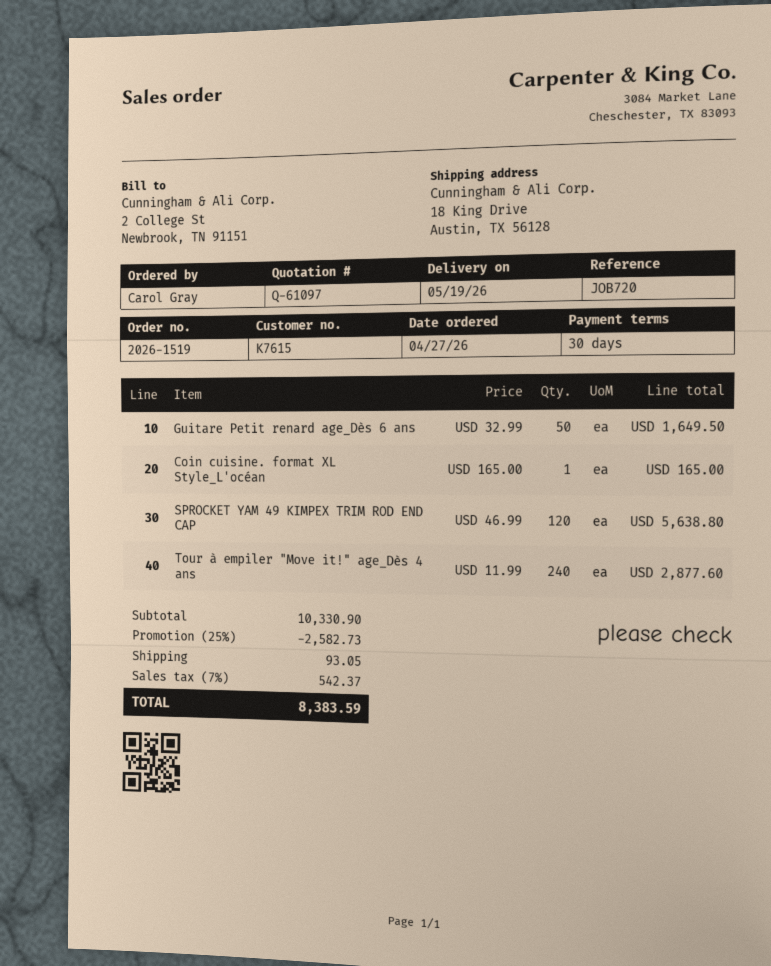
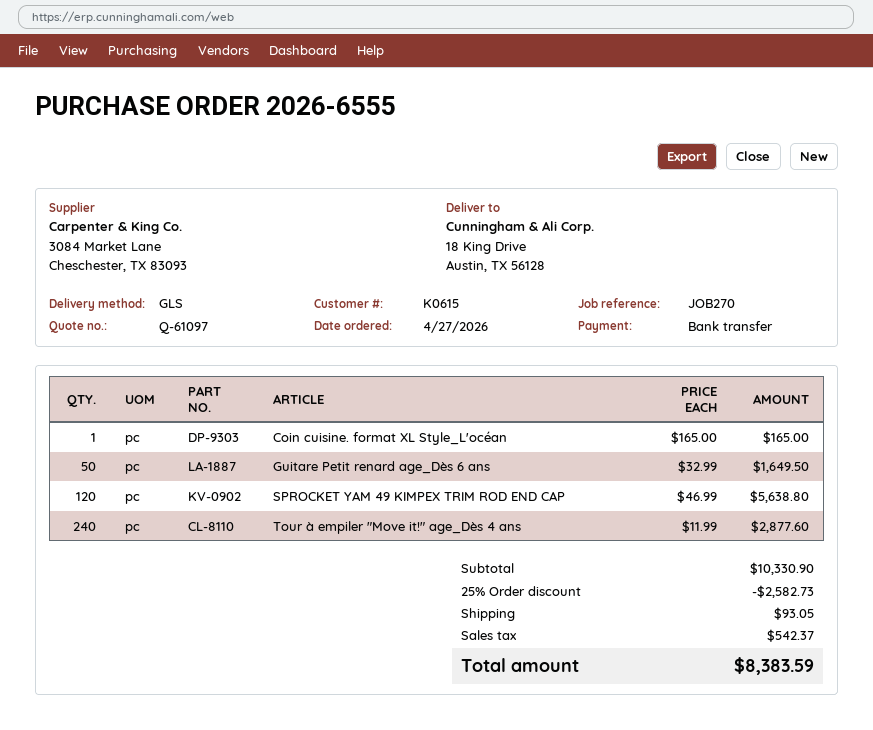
order number: 2026-1519 -> 2026-6555
customer number: K7615 -> K0615
reference: JOB720 -> JOB270

